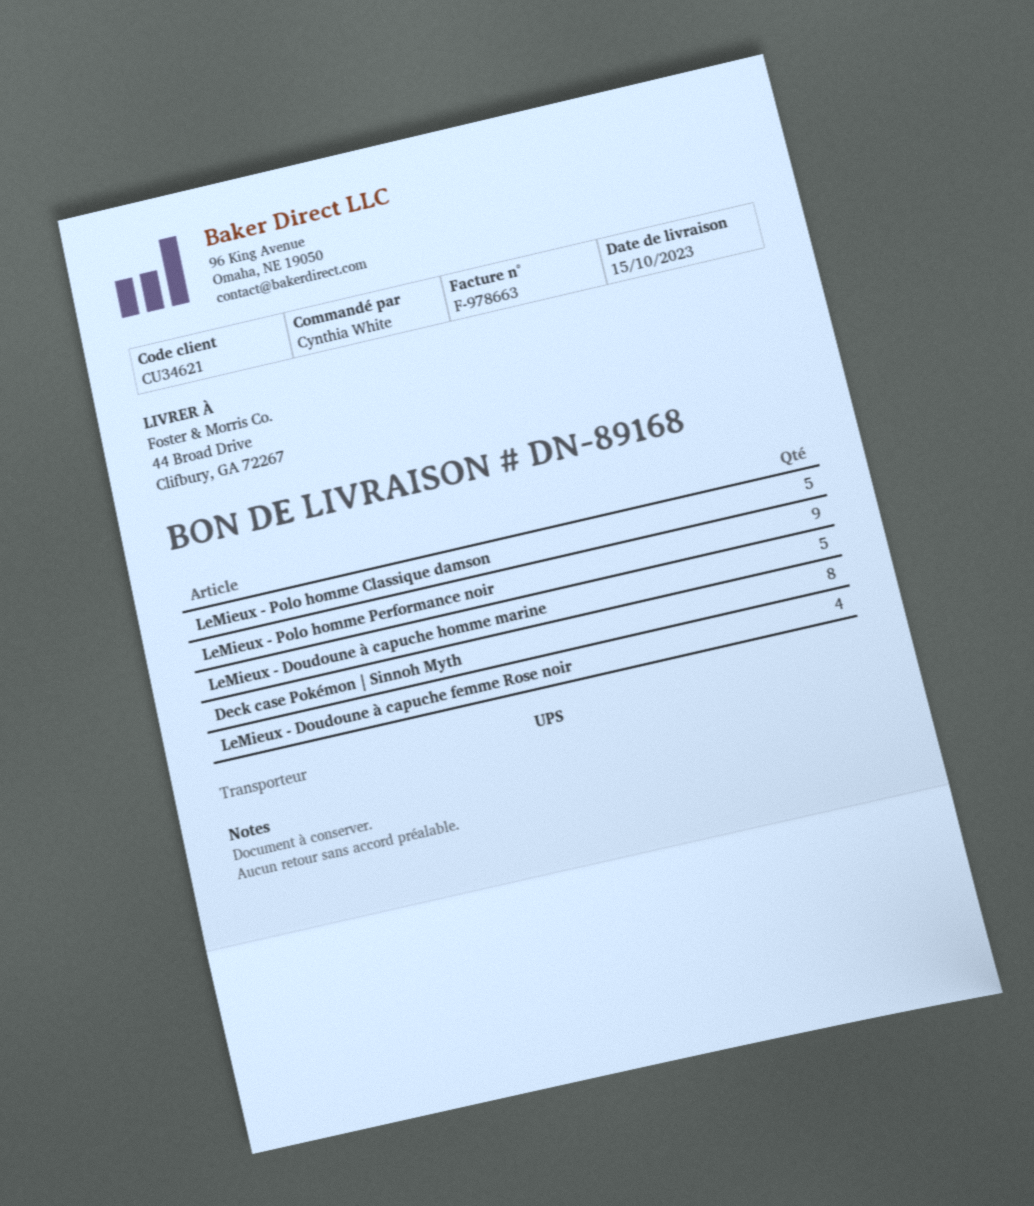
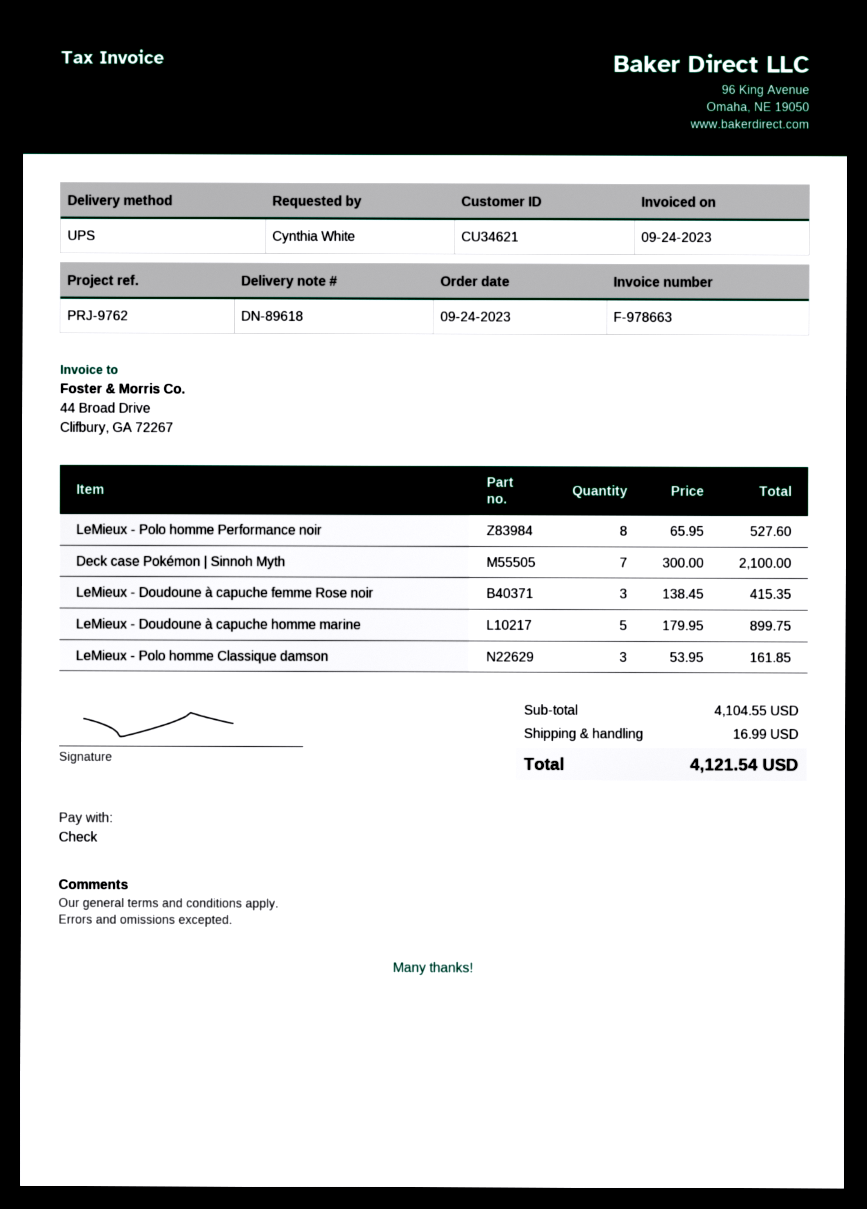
delivery note number: DN-89168 -> DN-89618
LeMieux - Polo homme Classique damson: 5 -> 3
LeMieux - Polo homme Performance noir: 9 -> 8
Deck case Pokémon | Sinnoh Myth: 8 -> 7
LeMieux - Doudoune à capuche femme Rose noir: 4 -> 3

